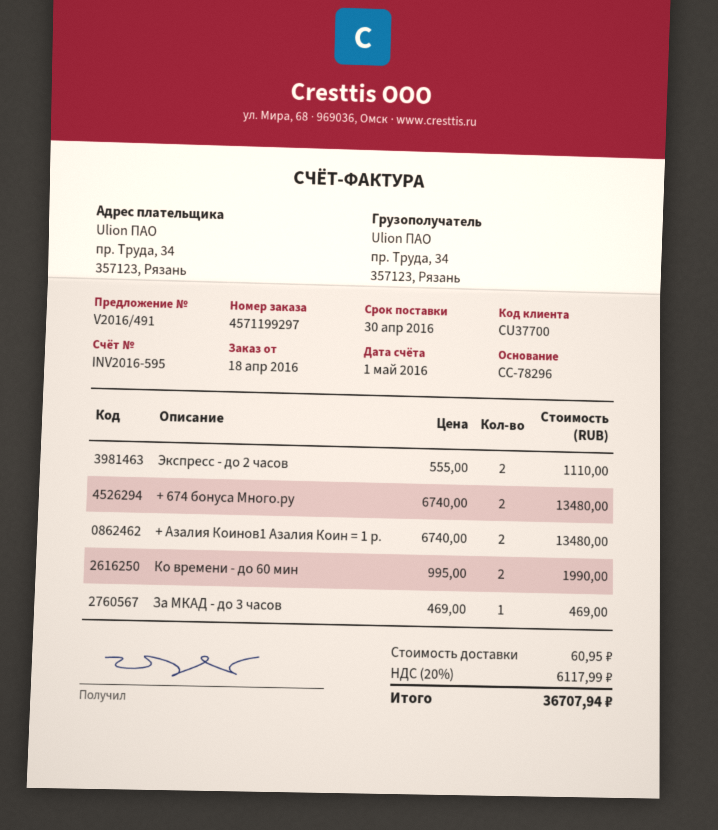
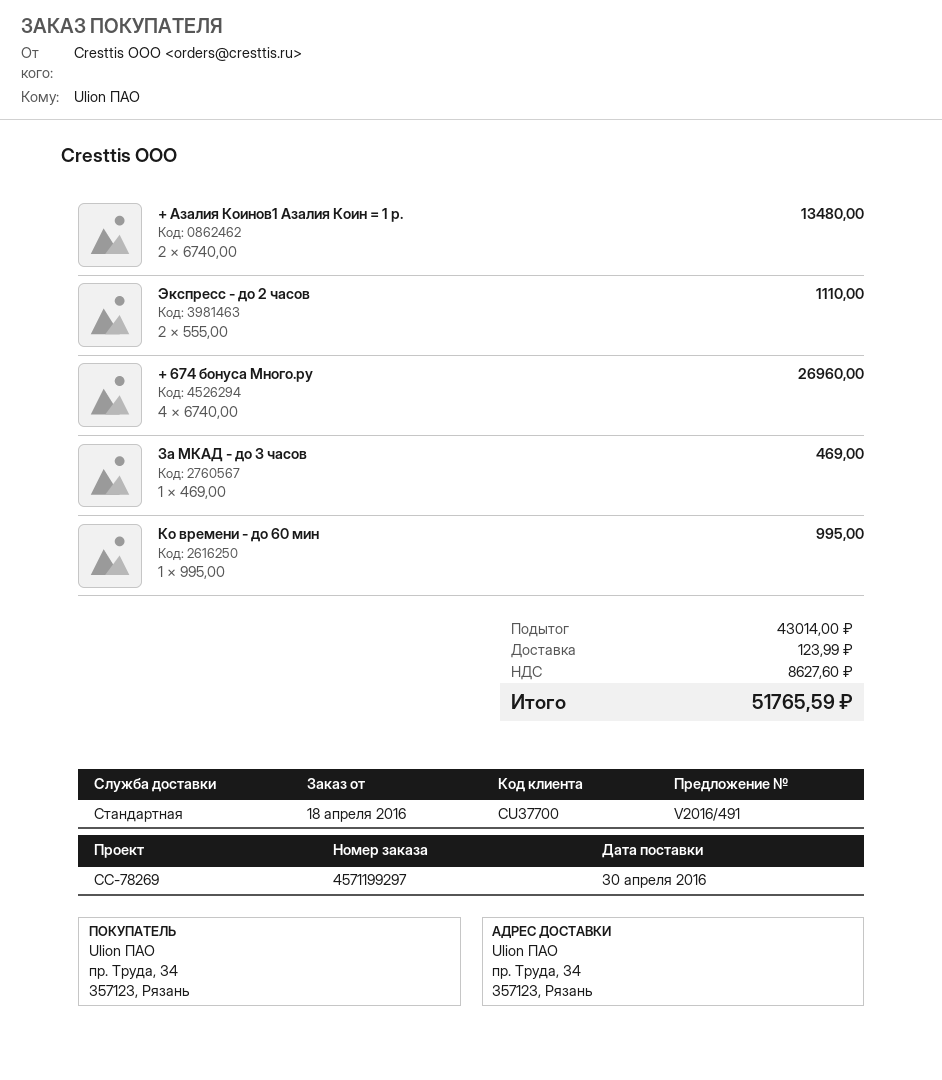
reference: CC-78296 -> CC-78269
+ 674 бонуса Много.ру: 2 x 6740.00 = 13480.00 -> 4 x 6740.00 = 26960.00
Ко времени - до 60 мин: 2 x 995.00 = 1990.00 -> 1 x 995.00 = 995.00
shipping: 60.95 -> 123.99
tax: 6117.99 -> 8627.60
total: 36707.94 -> 51765.59

